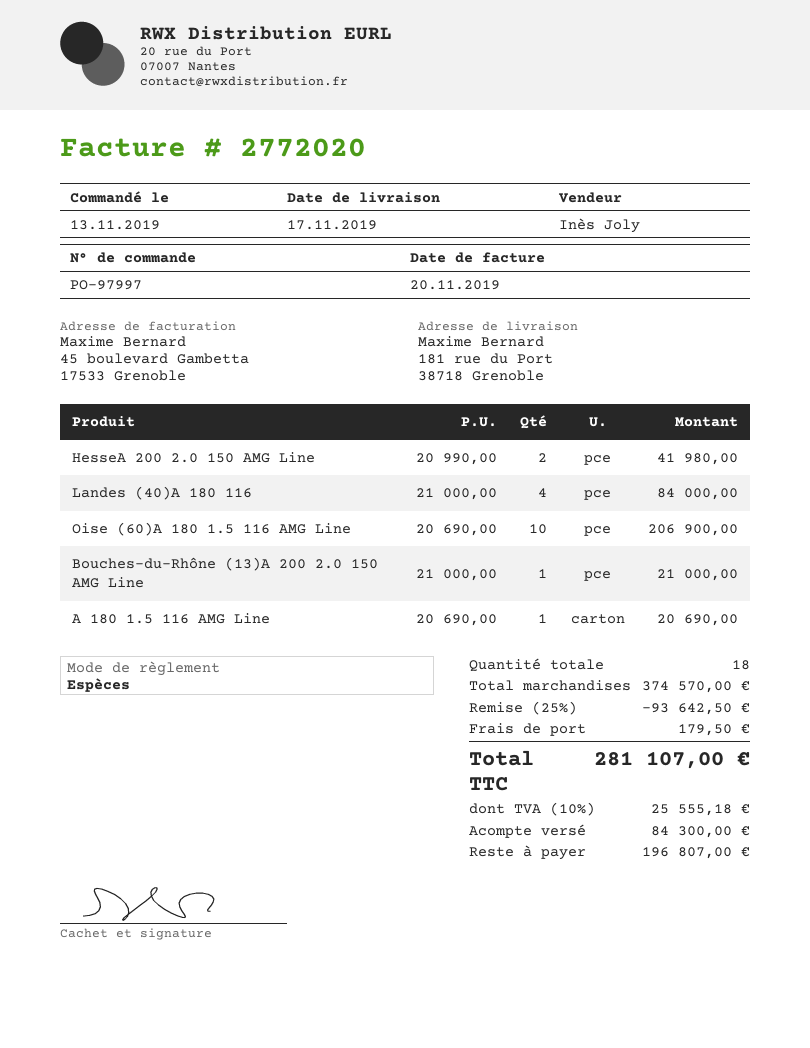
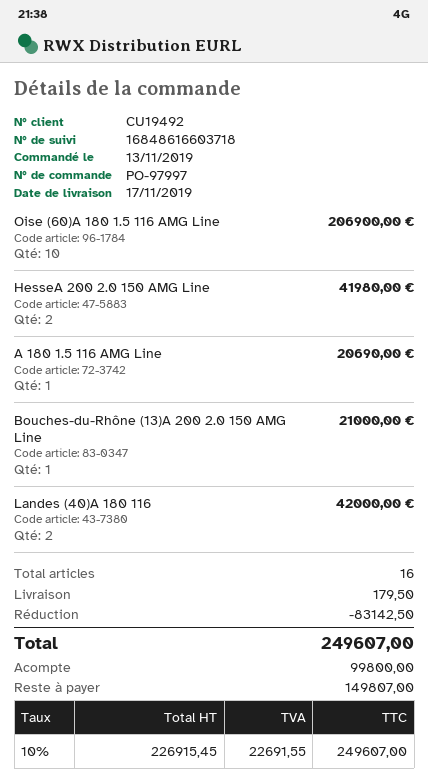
Landes (40)A 180 116: 4 for 84000.00 -> 2 for 42000.00
total quantity: 18 -> 16
discount: 93642.50 -> 83142.50
tax: 10% = 25555.18 -> 10% = 22691.55
total: 281107.00 -> 249607.00
deposit: 84300.00 -> 99800.00
balance: 196807.00 -> 149807.00

